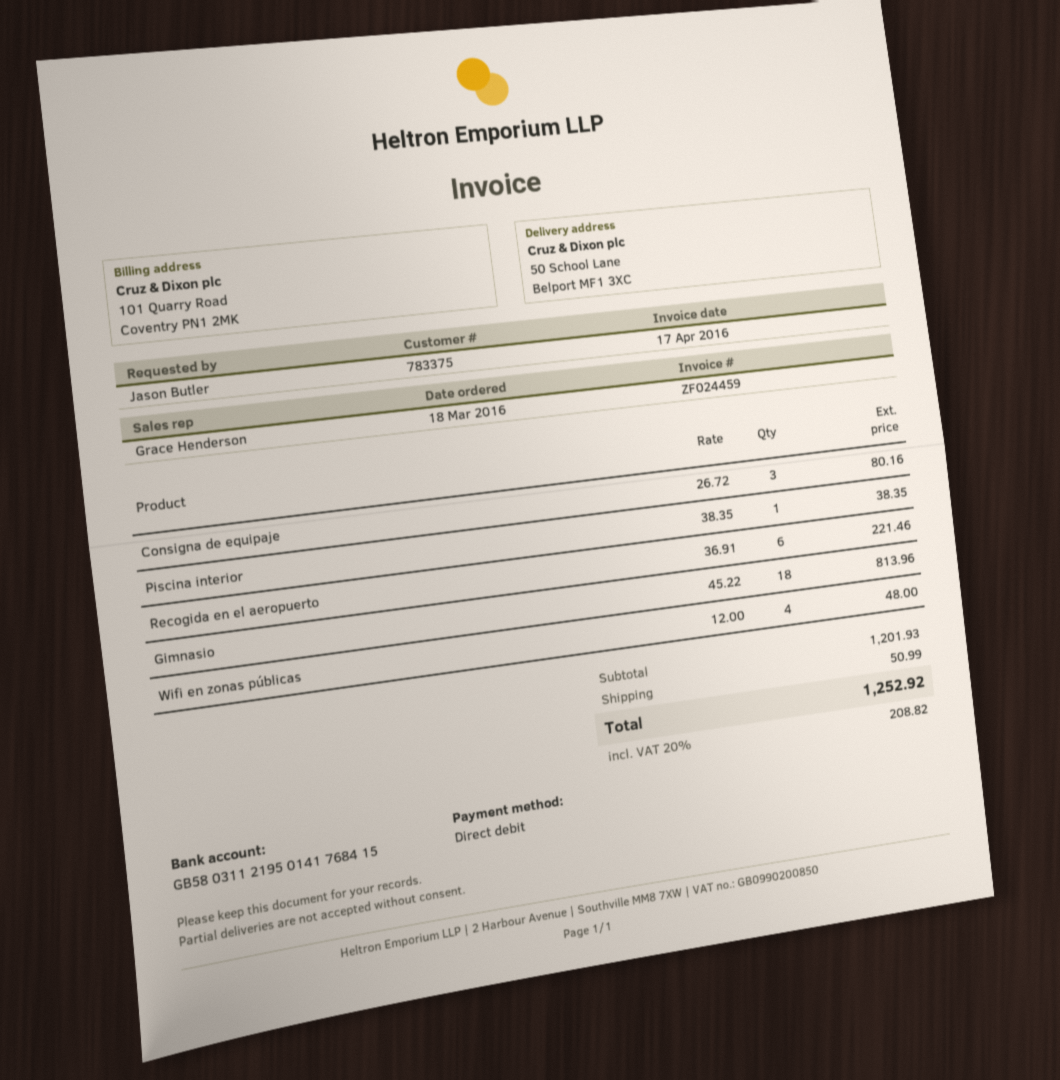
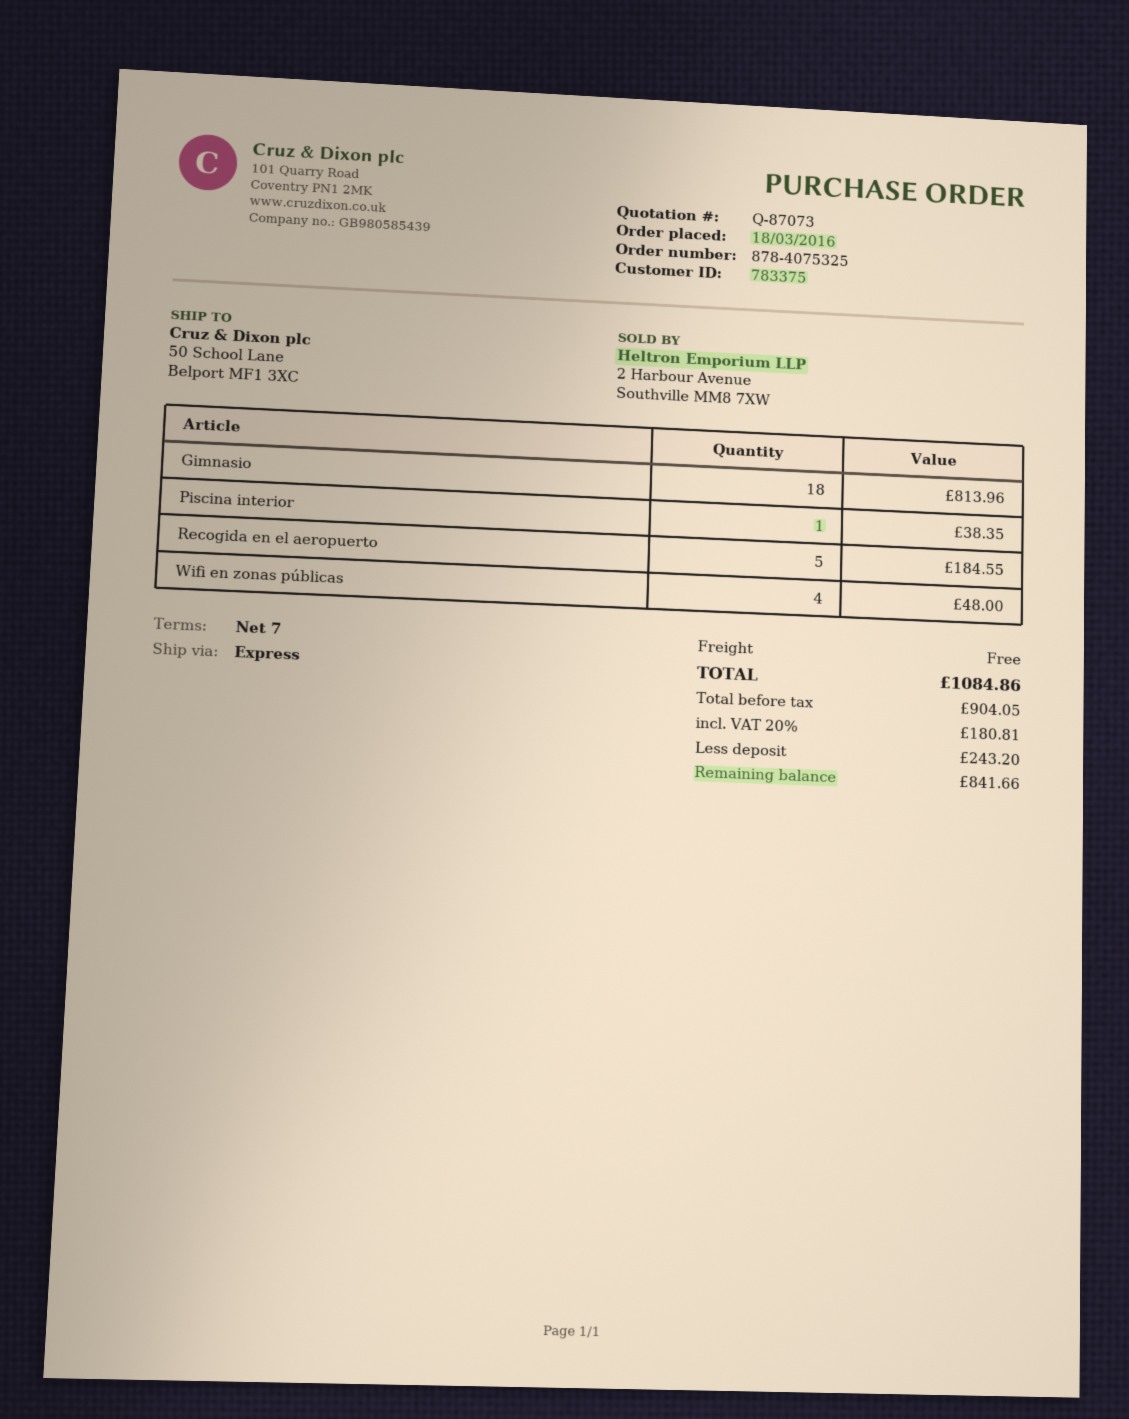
Consigna de equipaje: 3 for 80.16 -> none
Recogida en el aeropuerto: 6 for 221.46 -> 5 for 184.55
shipping: 50.99 -> 0.00
tax: 20% = 208.82 -> 20% = 180.81
total: 1252.92 -> 1084.86

